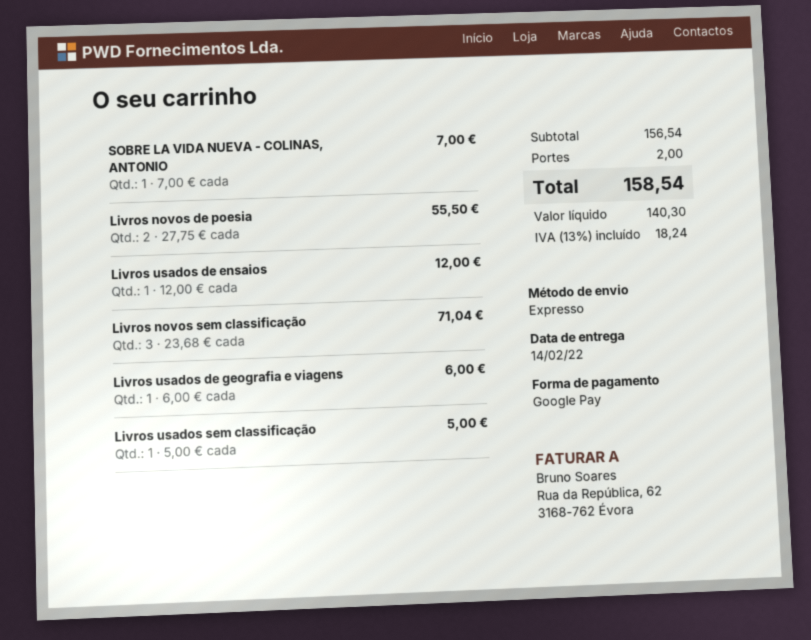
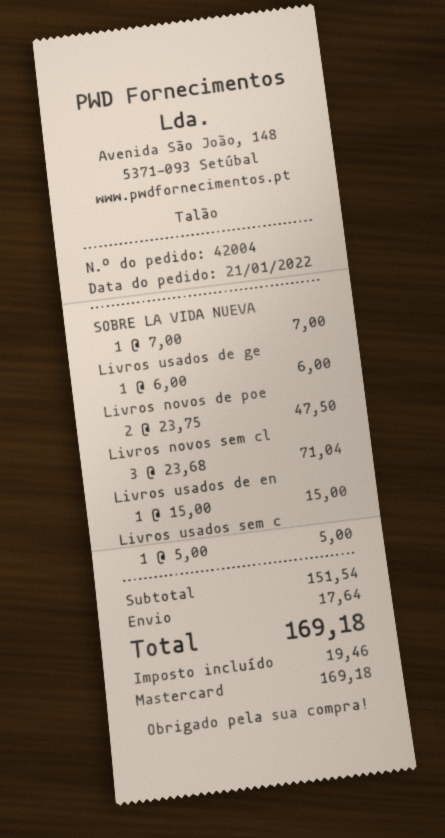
payment method: Google Pay -> Mastercard
Livros novos de poesia: 2 x 27.75 = 55.50 -> 2 x 23.75 = 47.50
Livros usados de ensaios: 1 x 12.00 = 12.00 -> 1 x 15.00 = 15.00
subtotal: 156.54 -> 151.54
shipping: 2.00 -> 17.64
tax: 18.24 -> 19.46
total: 158.54 -> 169.18

